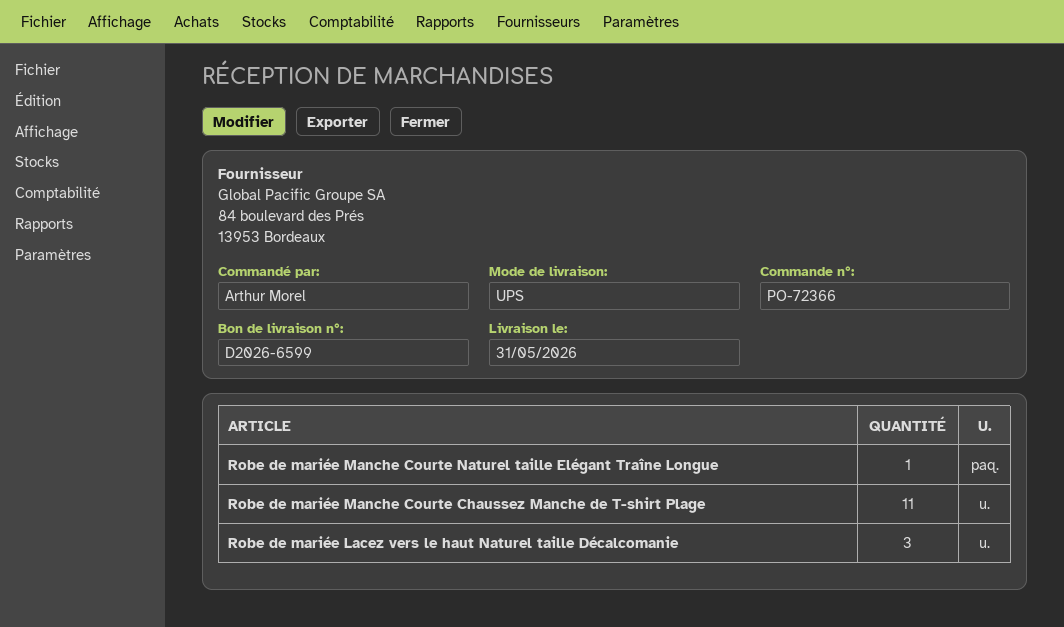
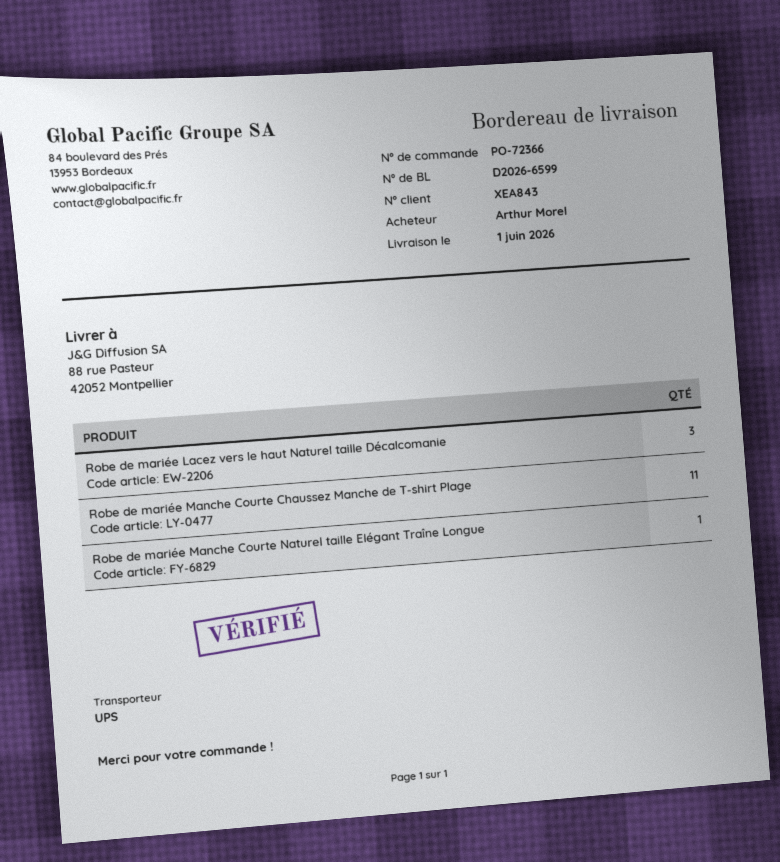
delivery date: 2026-05-31 -> 2026-06-01

